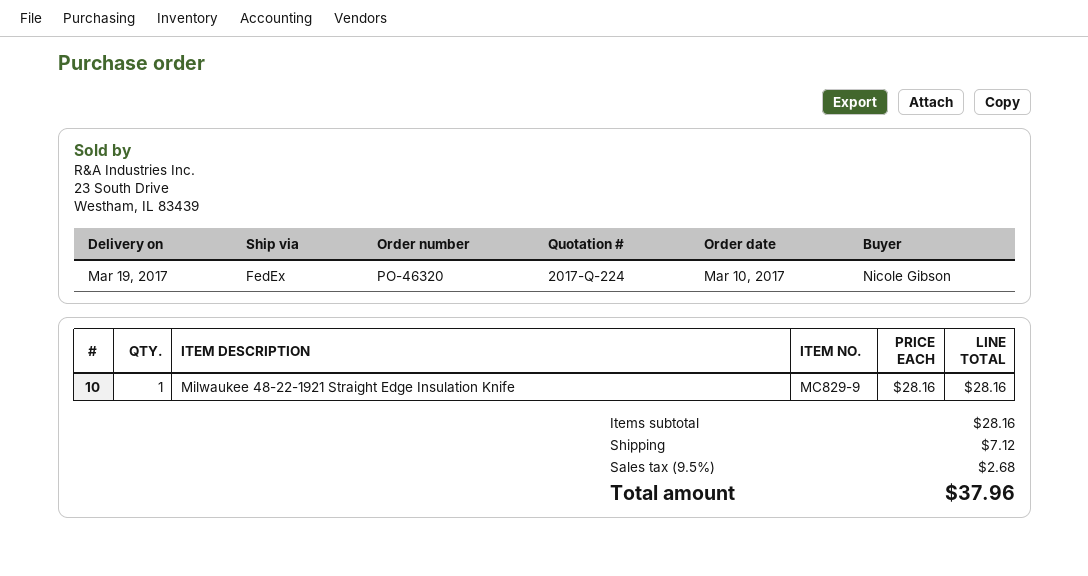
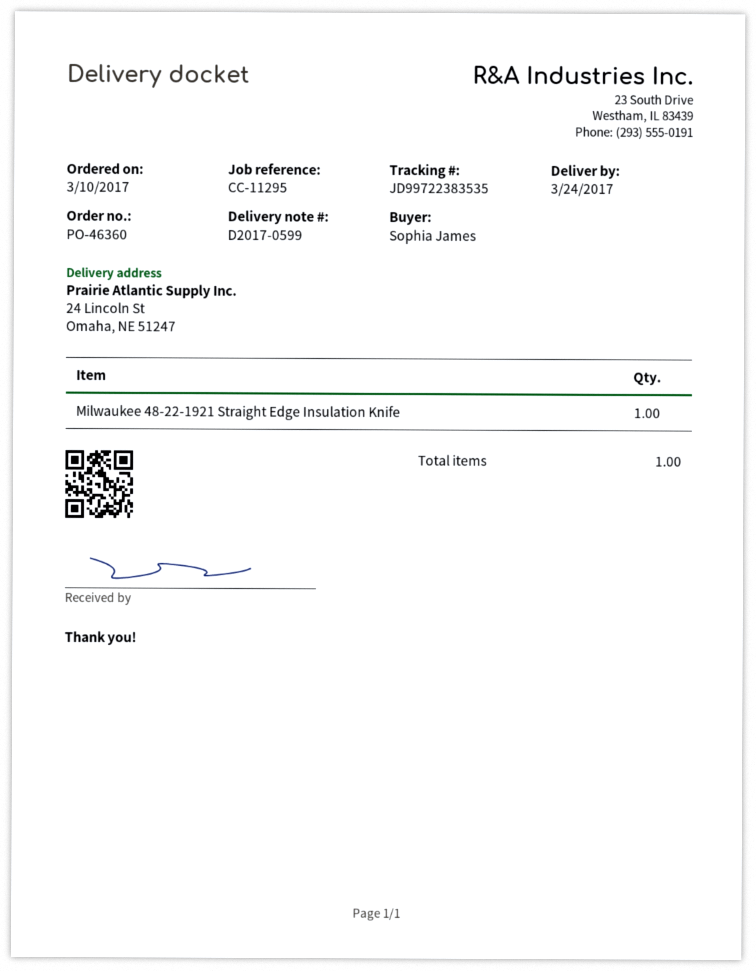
order number: PO-46320 -> PO-46360
delivery date: 2017-03-19 -> 2017-03-24
ordered by: Nicole Gibson -> Sophia James

